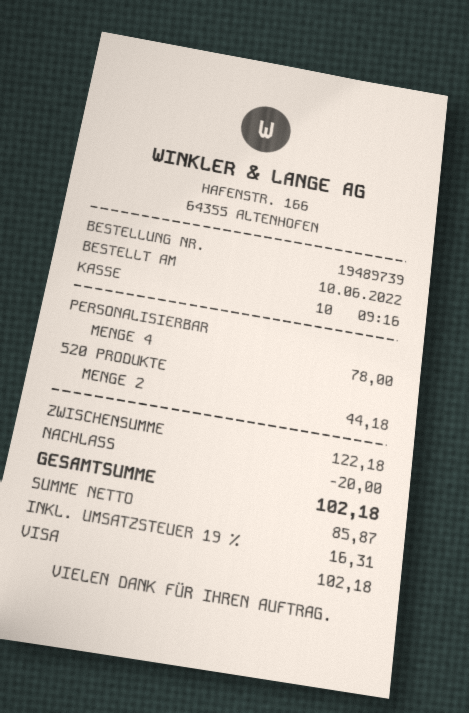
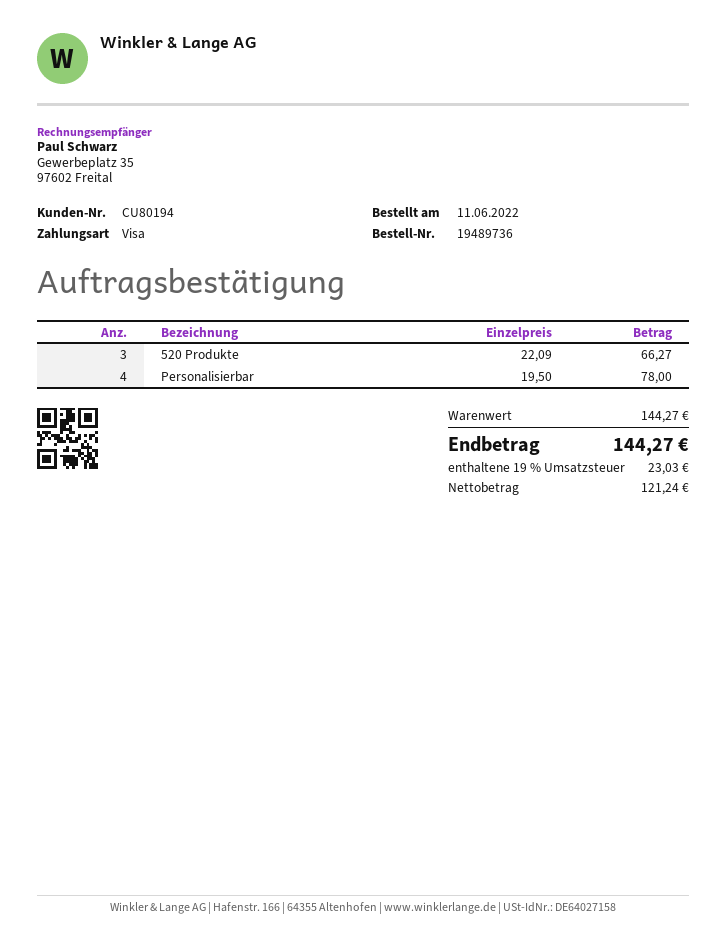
order number: 19489739 -> 19489736
order date: 2022-06-10 -> 2022-06-11
520 PRODUKTE: 2 for 44.18 -> 3 for 66.27
subtotal: 122.18 -> 144.27
discount: 20.00 -> none
net: 85.87 -> 121.24
tax: 19% = 16.31 -> 19% = 23.03
total: 102.18 -> 144.27

